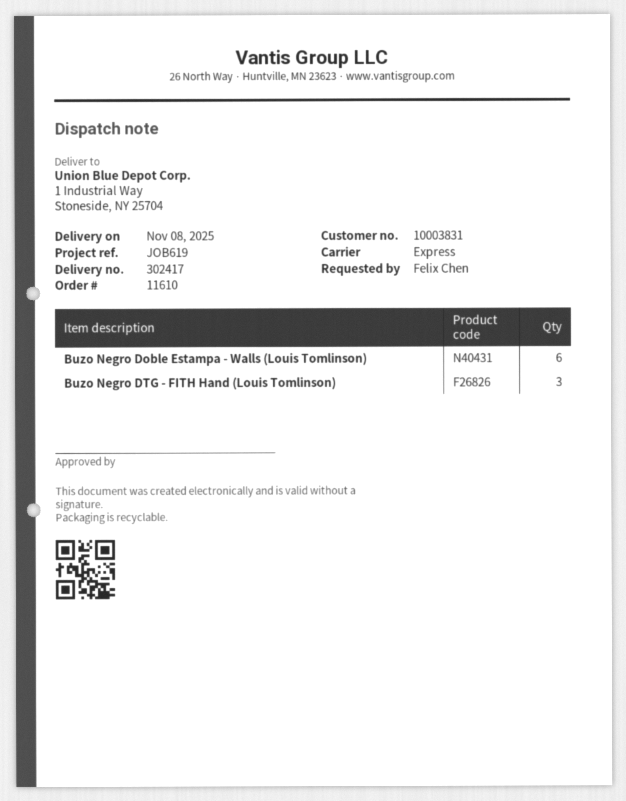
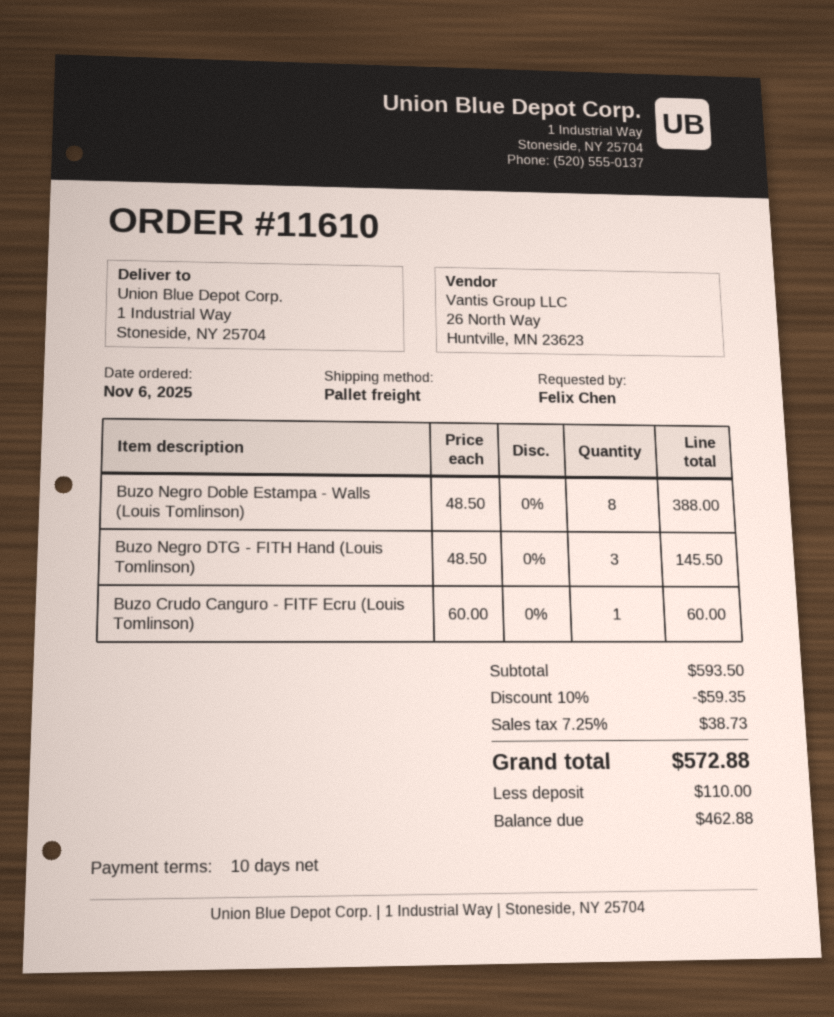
shipping method: express -> pallet freight
Buzo Negro Doble Estampa - Walls (Louis Tomlinson): 6 -> 8
Buzo Crudo Canguro - FITF Ecru (Louis Tomlinson): none -> 1

